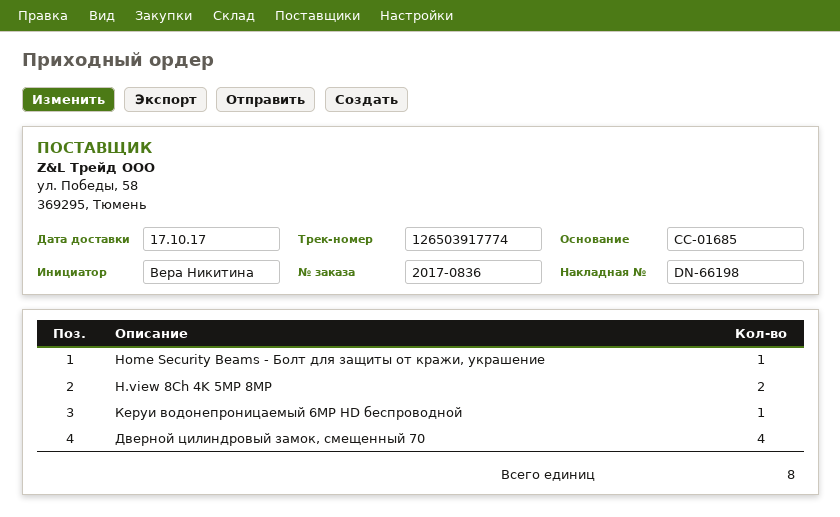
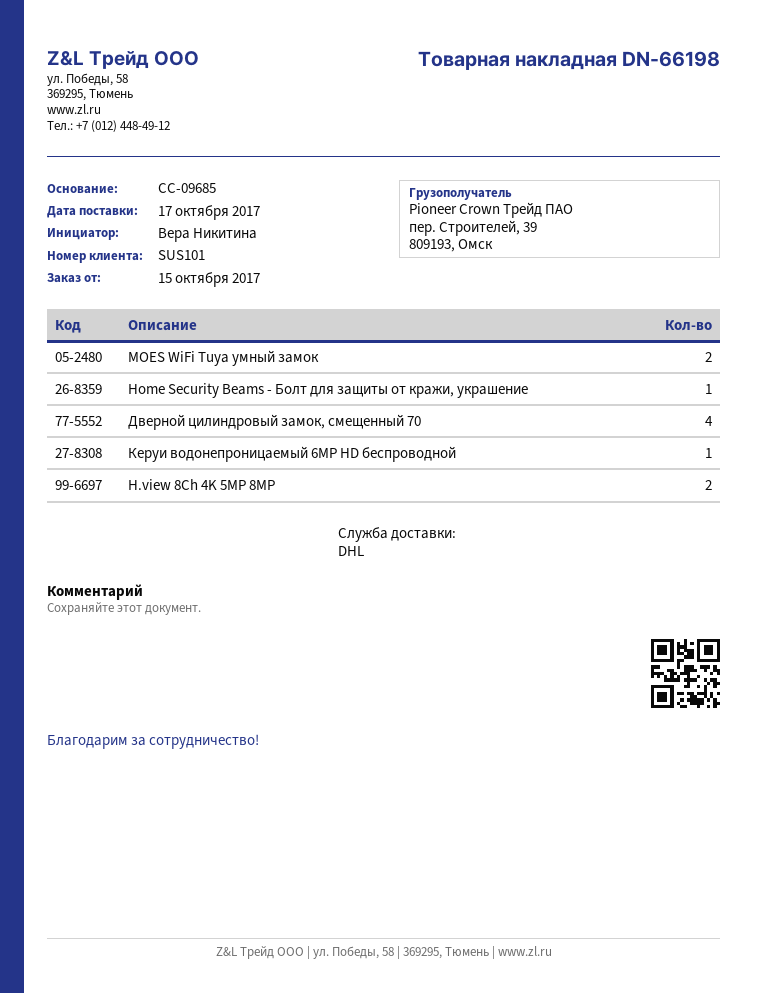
reference: CC-01685 -> CC-09685
MOES WiFi Tuya умный замок: none -> 2

